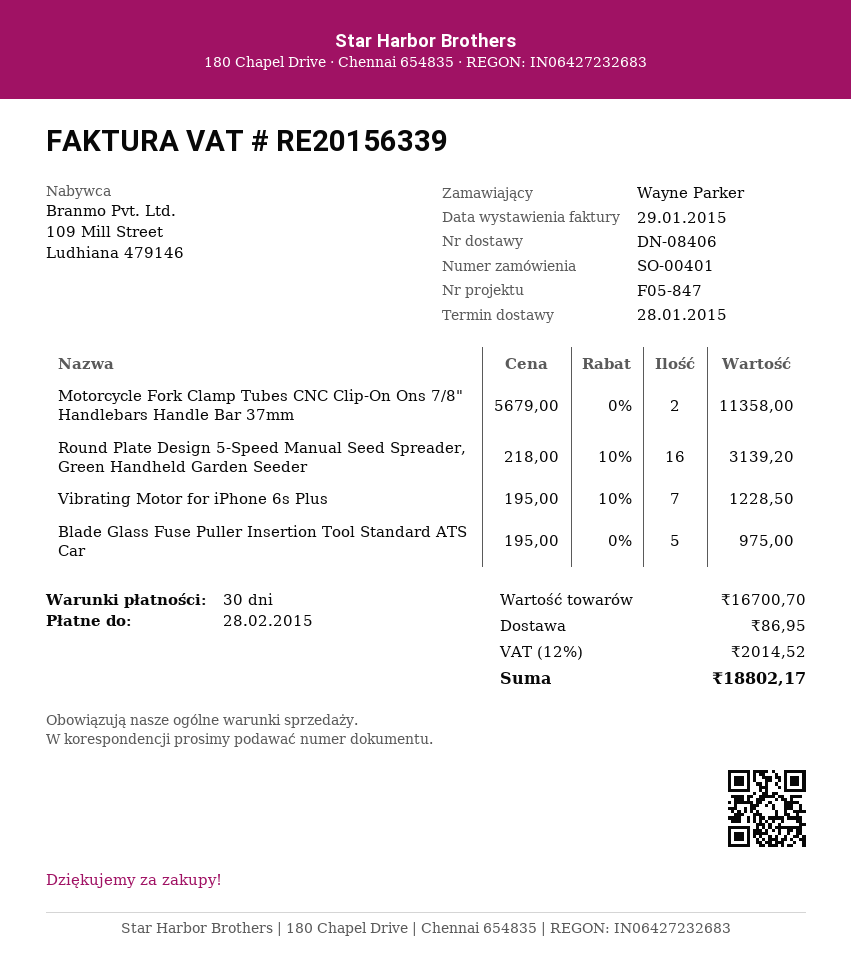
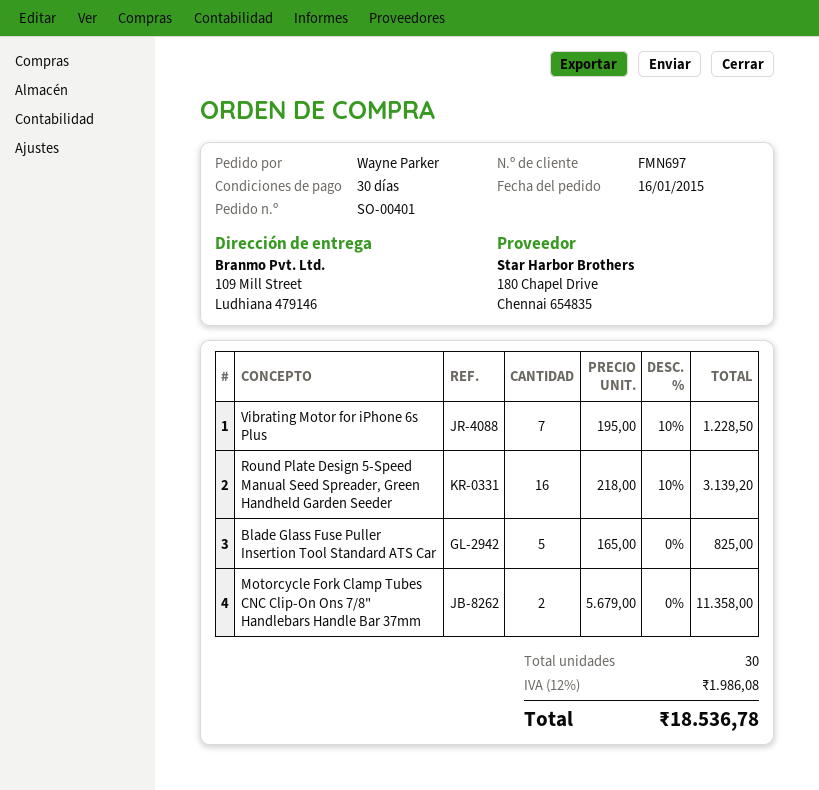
Blade Glass Fuse Puller Insertion Tool Standard ATS Car: 5 x 195.00 = 975.00 -> 5 x 165.00 = 825.00
shipping: 86.95 -> none
tax: 12% = 2014.52 -> 12% = 1986.08
total: 18802.17 -> 18536.78

